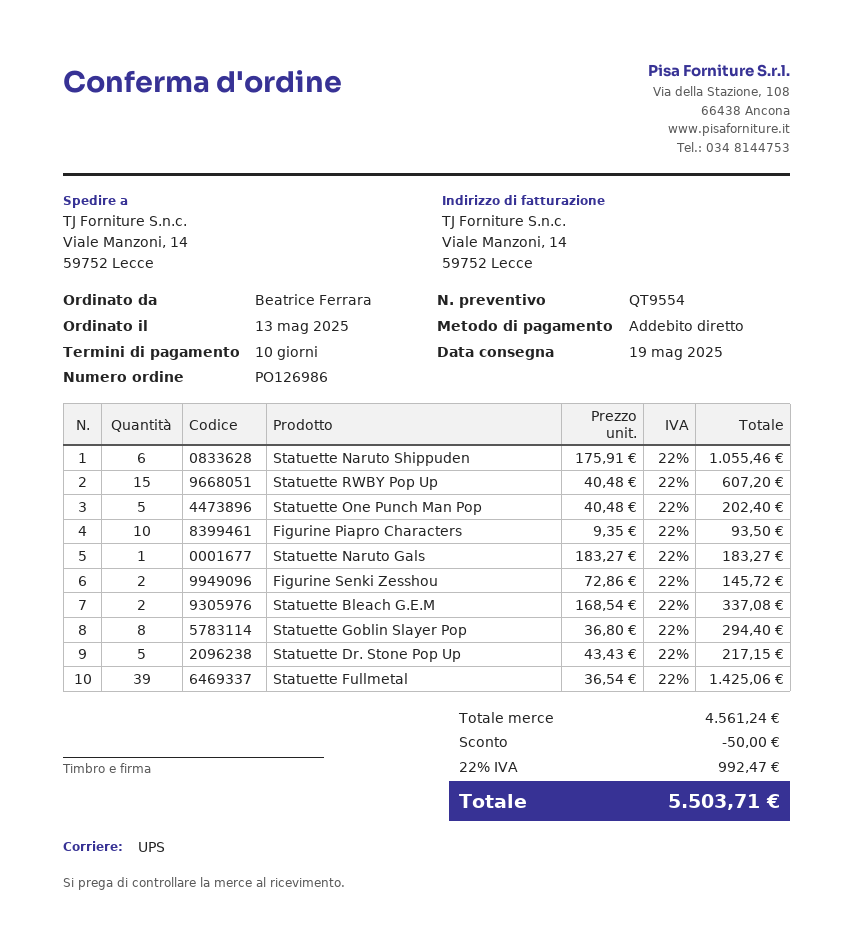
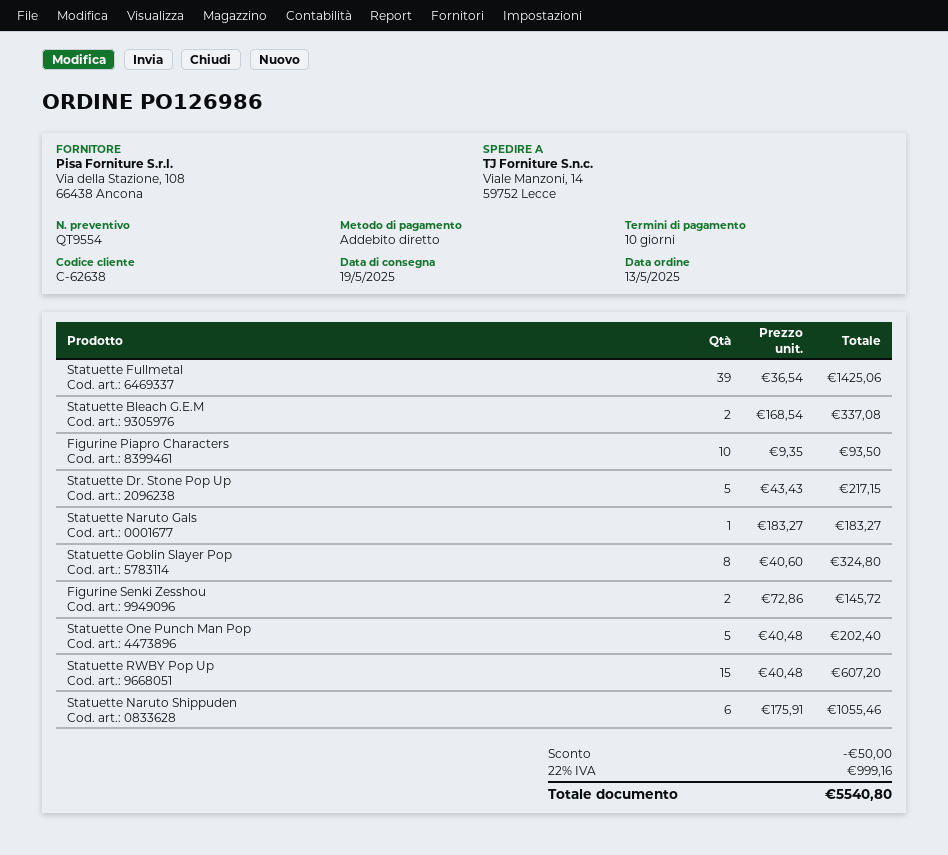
Statuette Goblin Slayer Pop: 8 x 36.80 = 294.40 -> 8 x 40.60 = 324.80
tax: 22% = 992.47 -> 22% = 999.16
total: 5503.71 -> 5540.80

